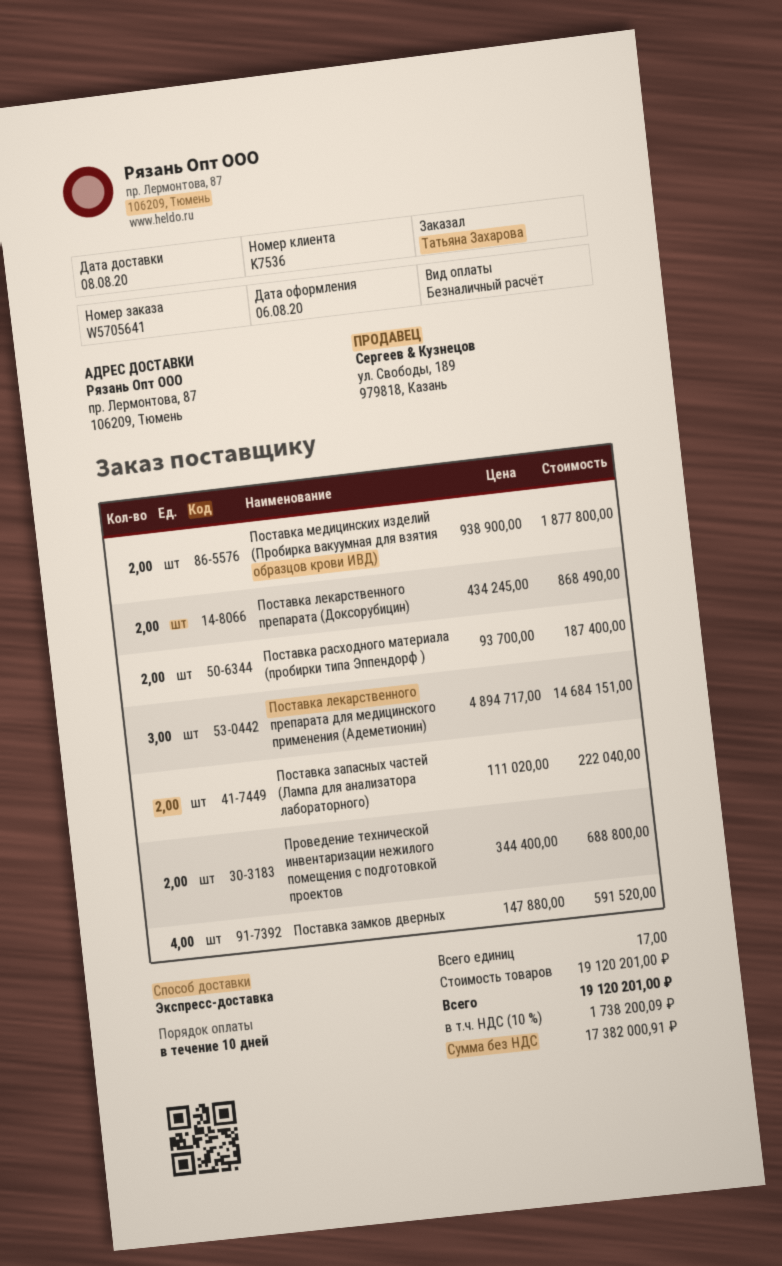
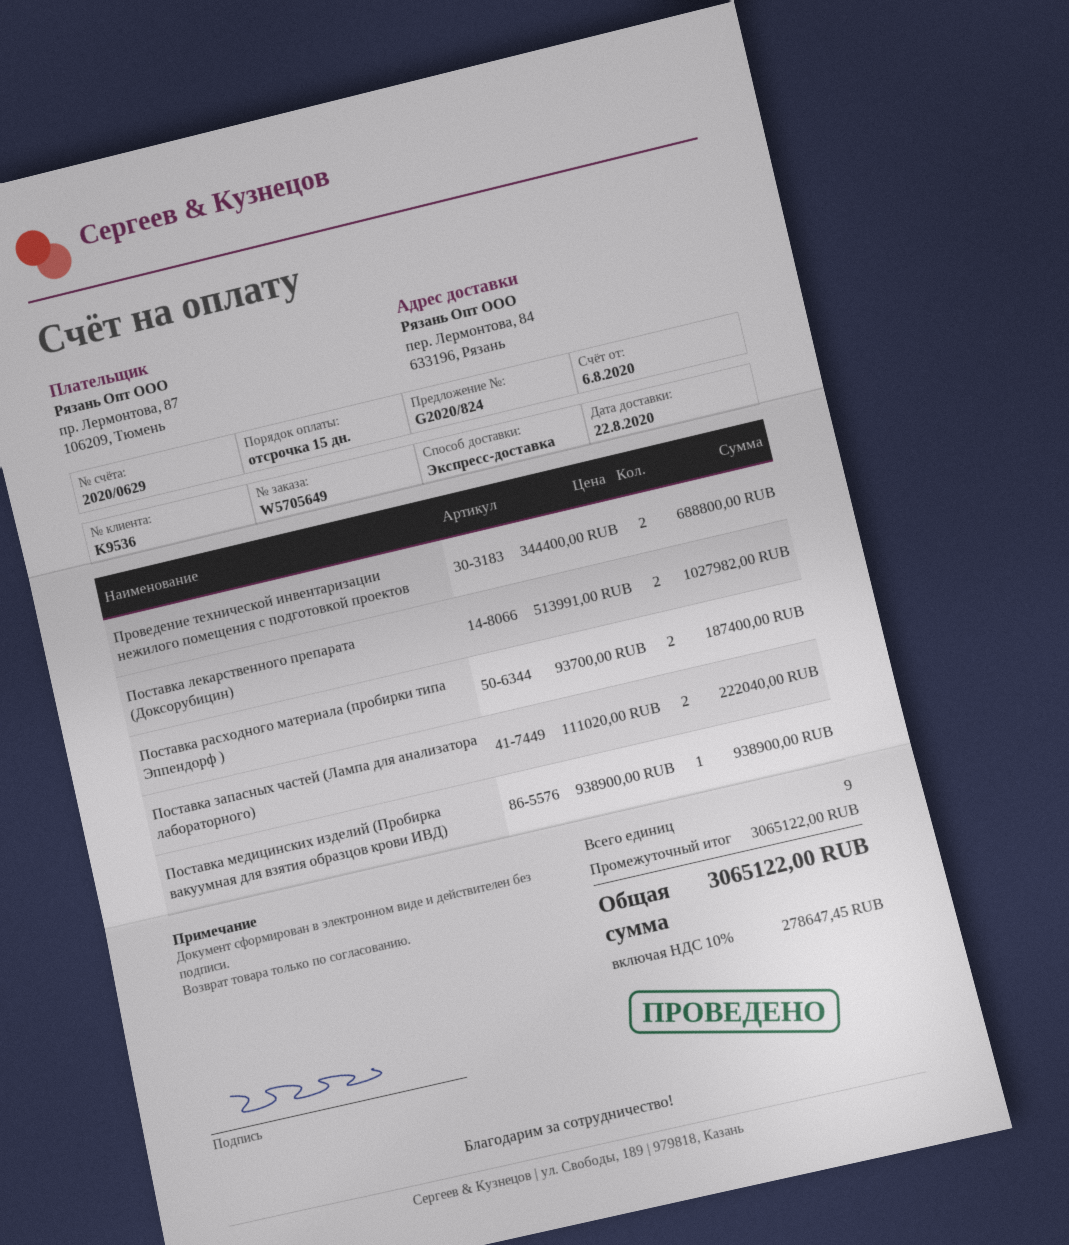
order number: W5705641 -> W5705649
delivery date: 2020-08-08 -> 2020-08-22
payment terms: 10 days -> 15 days
customer number: K7536 -> K9536
ship to: пр. Лермонтова, 87, 106209, Тюмень -> пер. Лермонтова, 84, 633196, Рязань
Поставка медицинских изделий (Пробирка вакуумная для взятия образцов крови ИВД): 2 x 938900.00 = 1877800.00 -> 1 x 938900.00 = 938900.00
Поставка лекарственного препарата (Доксорубицин): 2 x 434245.00 = 868490.00 -> 2 x 513991.00 = 1027982.00
Поставка лекарственного препарата для медицинского применения (Адеметионин): 3 x 4894717.00 = 14684151.00 -> none
Поставка замков дверных: 4 x 147880.00 = 591520.00 -> none
total quantity: 17 -> 9
subtotal: 19120201.00 -> 3065122.00
tax: 10% = 1738200.09 -> 10% = 278647.45
total: 19120201.00 -> 3065122.00

